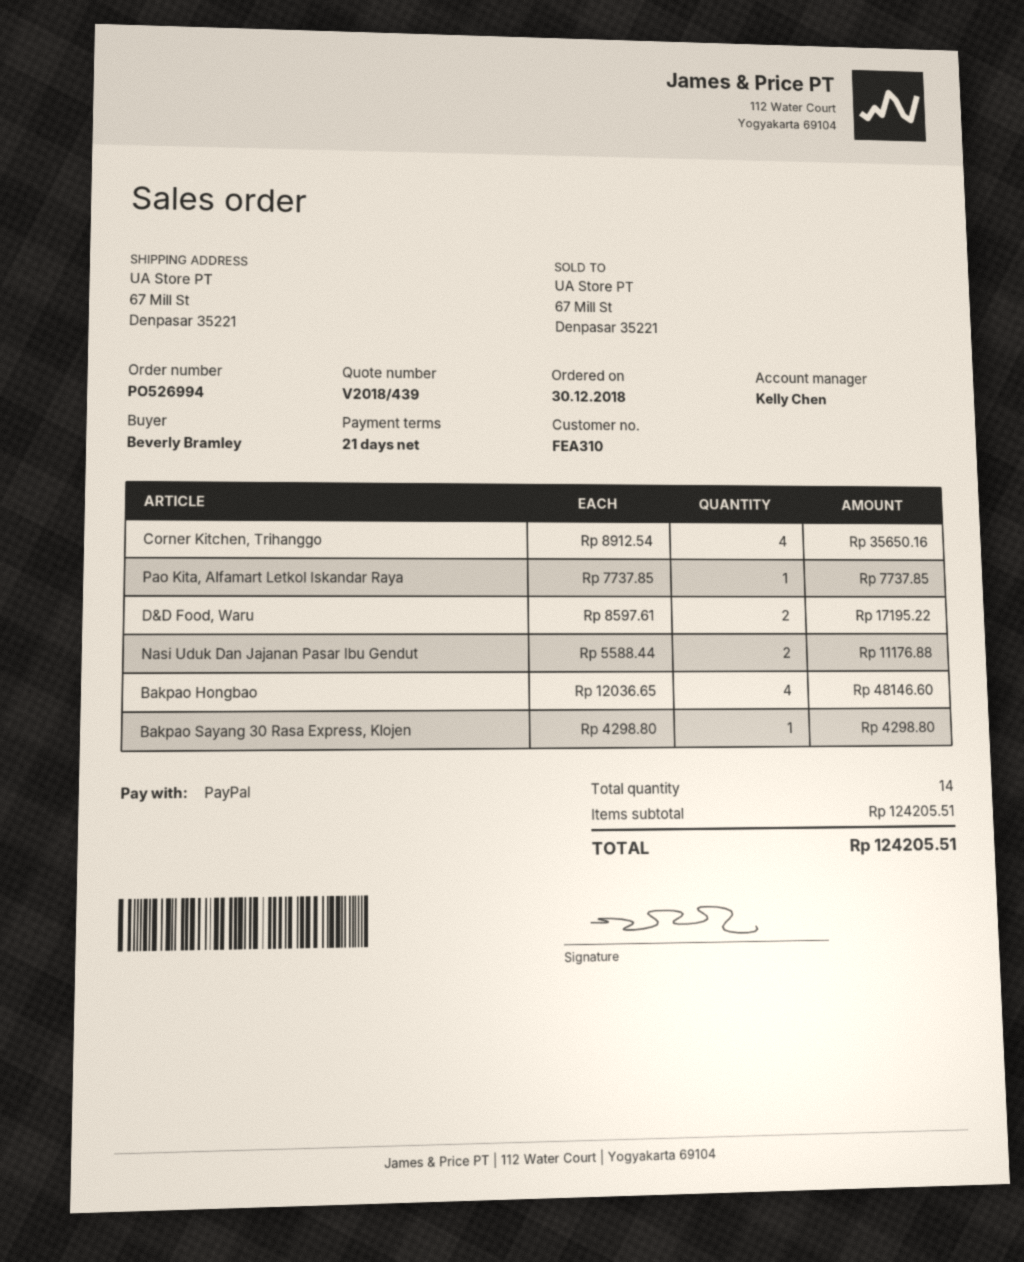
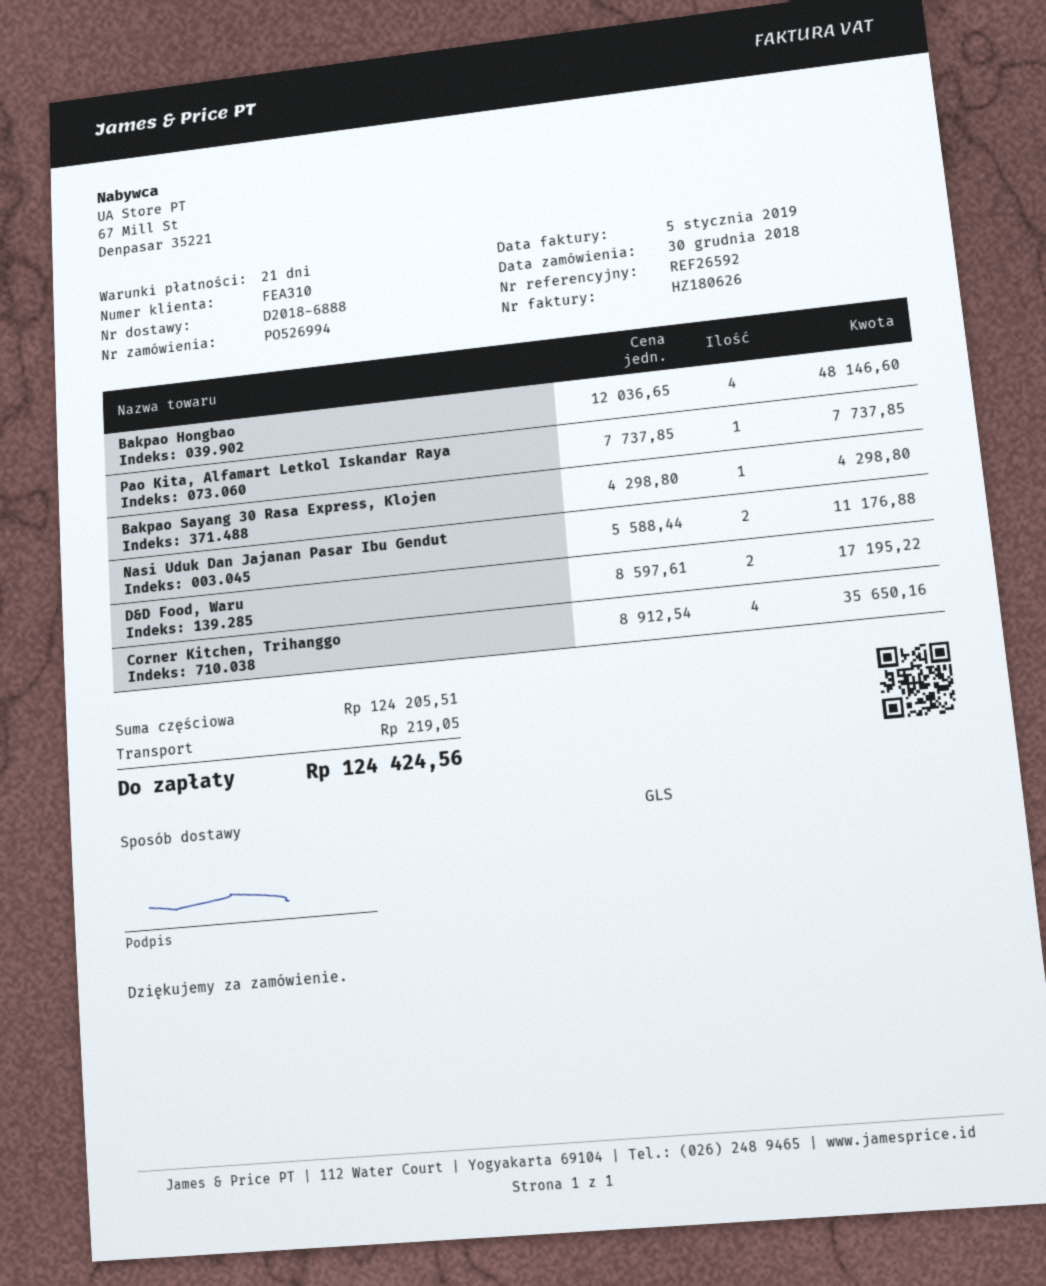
shipping: none -> 219.05
total: 124205.51 -> 124424.56

